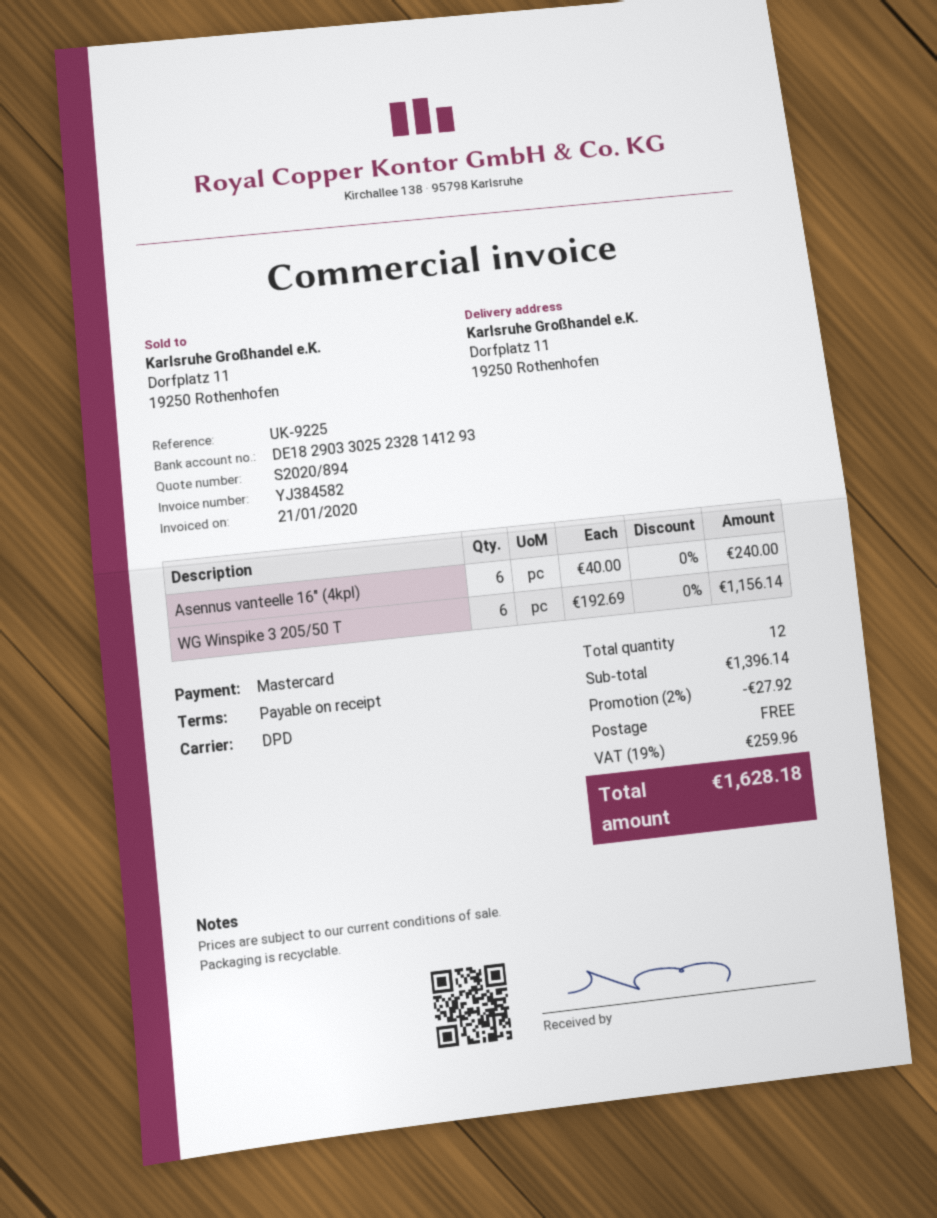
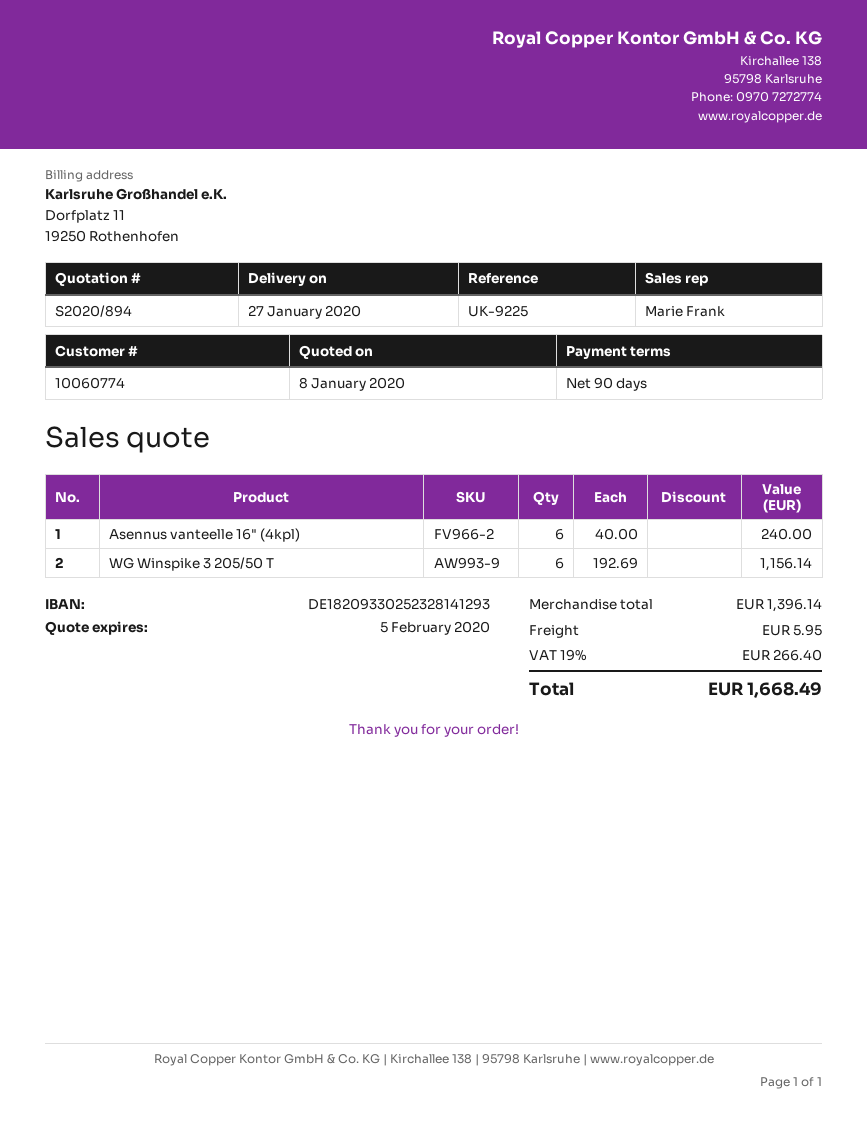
payment terms: on receipt -> 90 days
bank account: DE18290330252328141293 -> DE18209330252328141293
discount: 2% = 27.92 -> none
shipping: 0.00 -> 5.95
tax: 19% = 259.96 -> 19% = 266.40
total: 1628.18 -> 1668.49

